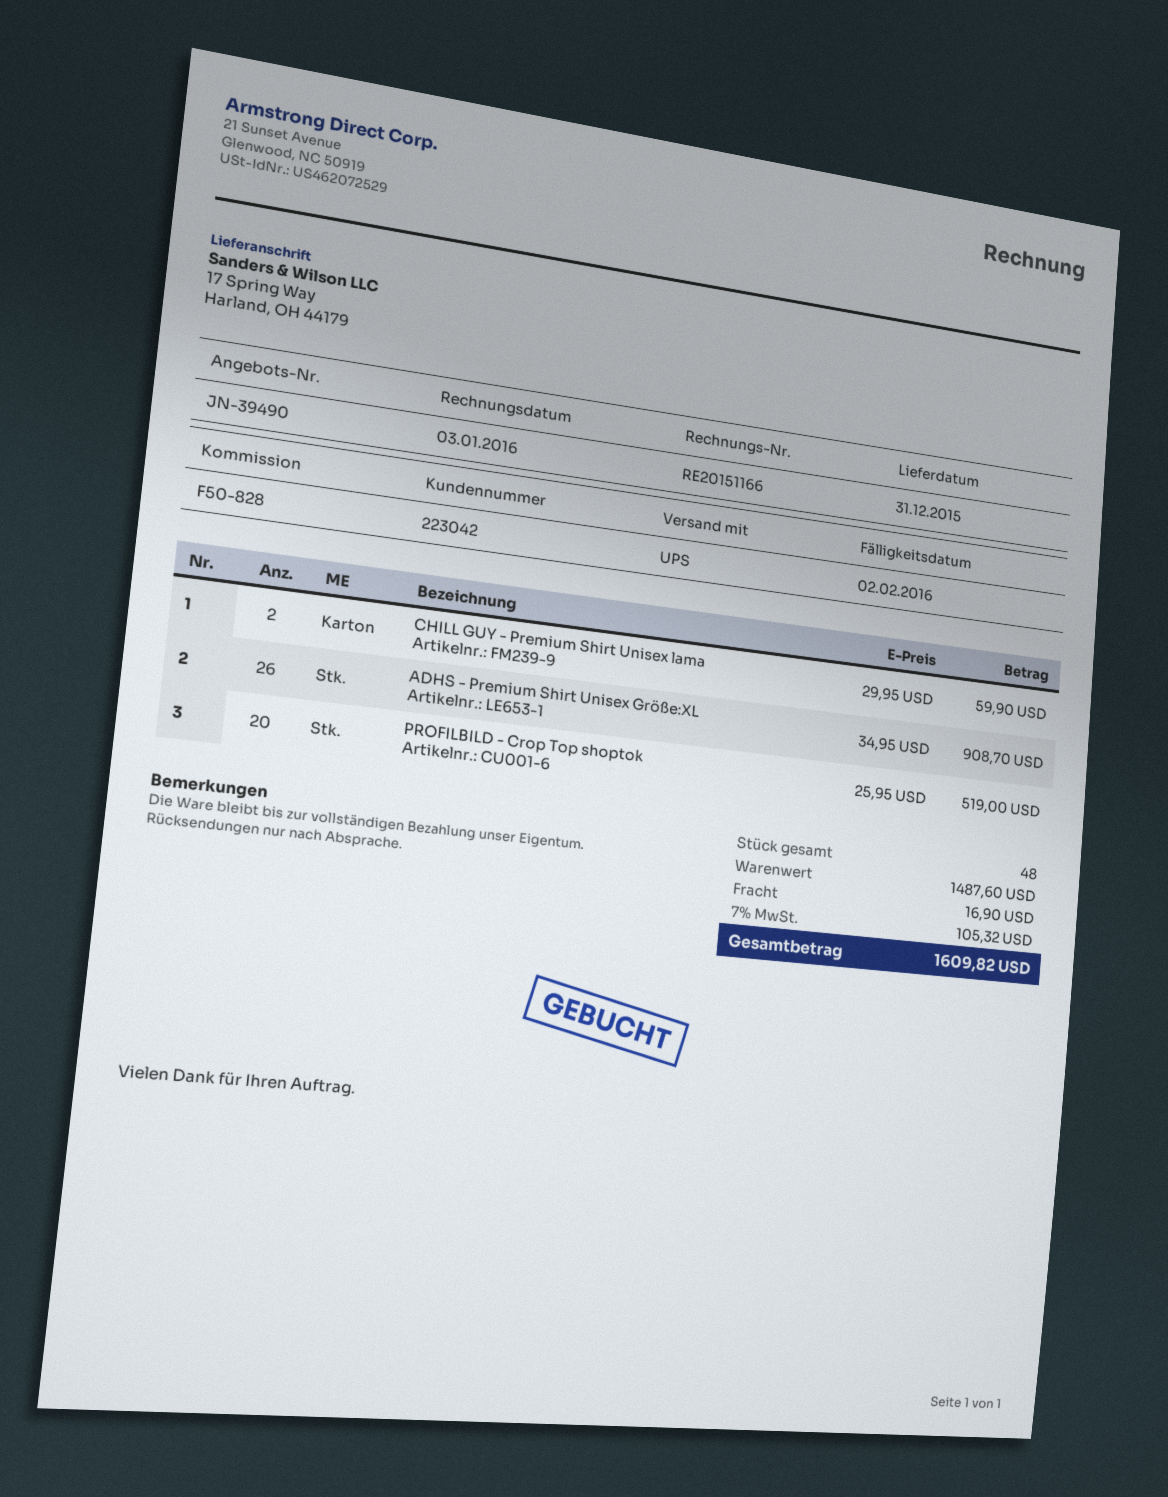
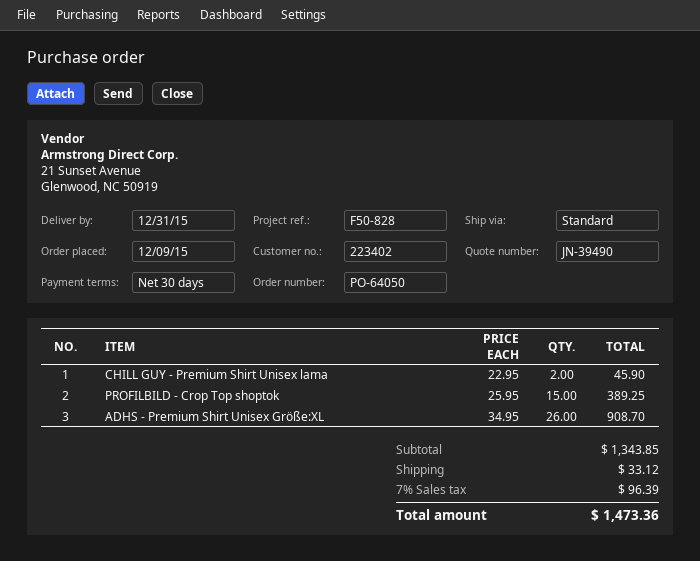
customer number: 223042 -> 223402
shipping method: UPS -> standard
CHILL GUY - Premium Shirt Unisex lama: 2 x 29.95 = 59.90 -> 2 x 22.95 = 45.90
PROFILBILD - Crop Top shoptok: 20 x 25.95 = 519.00 -> 15 x 25.95 = 389.25
subtotal: 1487.60 -> 1343.85
shipping: 16.90 -> 33.12
tax: 7% = 105.32 -> 7% = 96.39
total: 1609.82 -> 1473.36

